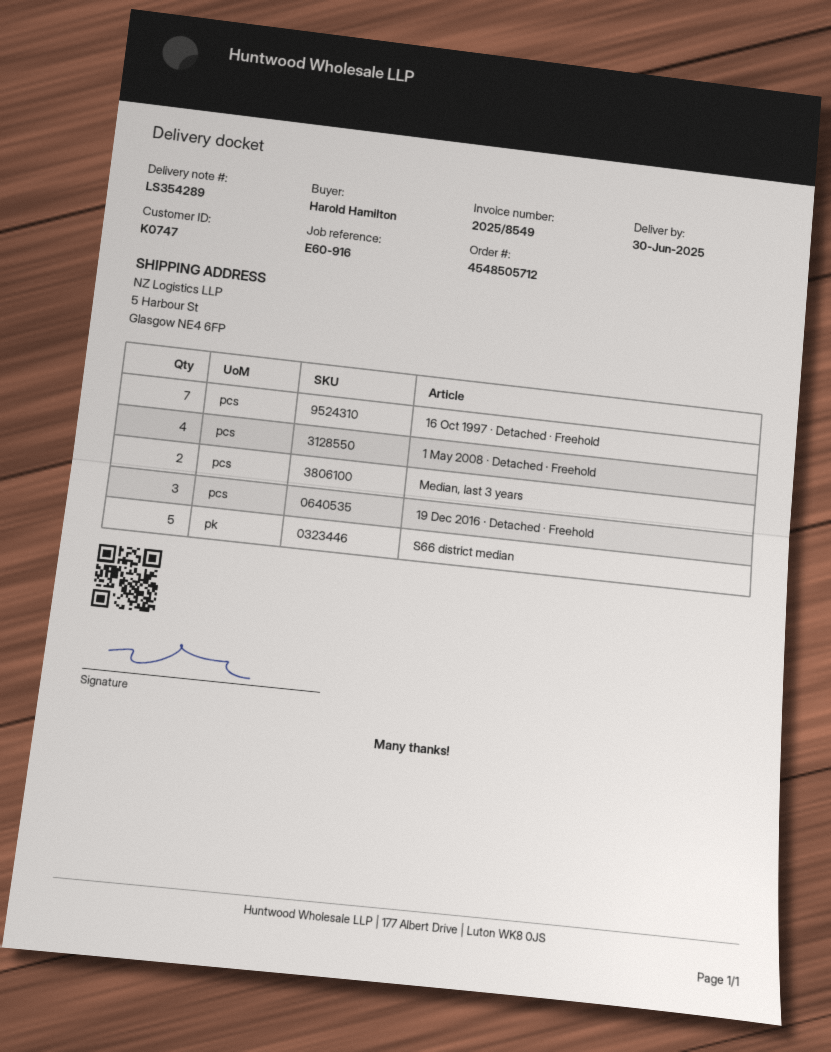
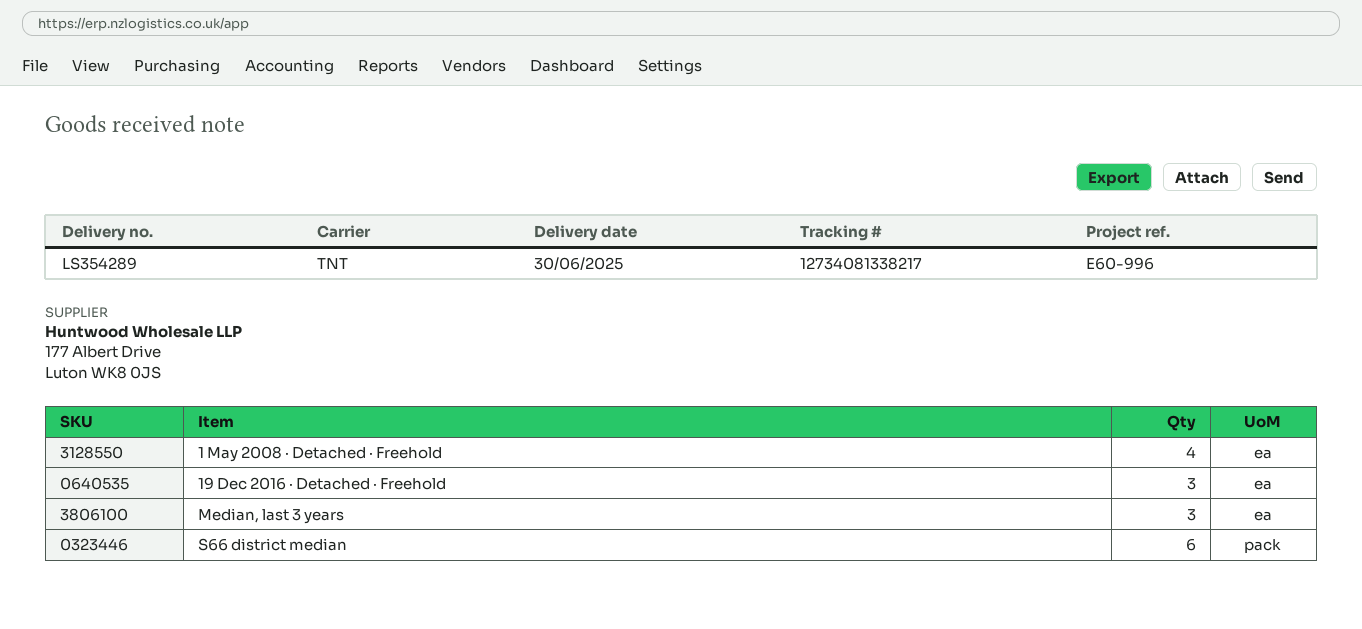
reference: E60-916 -> E60-996
16 Oct 1997 · Detached · Freehold: 7 -> none
Median, last 3 years: 2 -> 3
S66 district median: 5 -> 6

